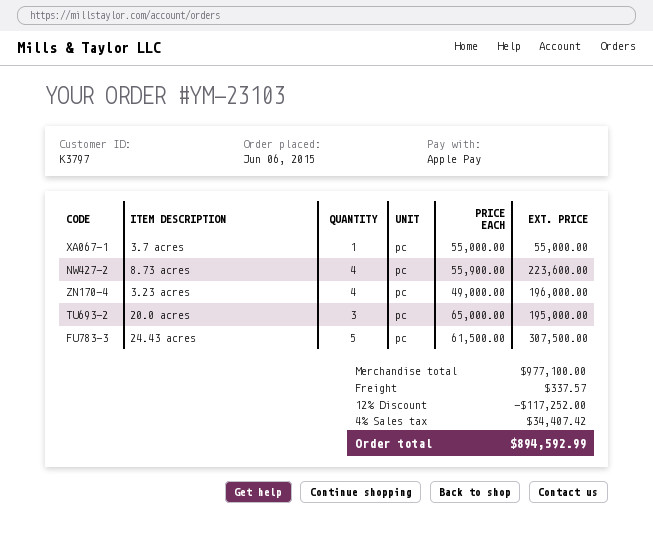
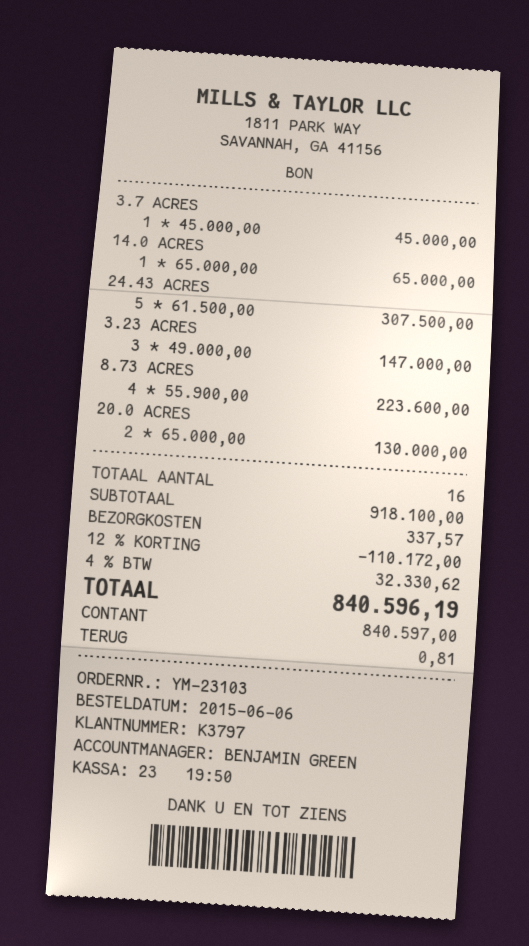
payment method: Apple Pay -> cash
3.7 acres: 1 x 55000.00 = 55000.00 -> 1 x 45000.00 = 45000.00
3.23 acres: 4 x 49000.00 = 196000.00 -> 3 x 49000.00 = 147000.00
20.0 acres: 3 x 65000.00 = 195000.00 -> 2 x 65000.00 = 130000.00
14.0 ACRES: none -> 1 x 65000.00 = 65000.00
subtotal: 977100.00 -> 918100.00
discount: 12% = 117252.00 -> 12% = 110172.00
tax: 4% = 34407.42 -> 4% = 32330.62
total: 894592.99 -> 840596.19

